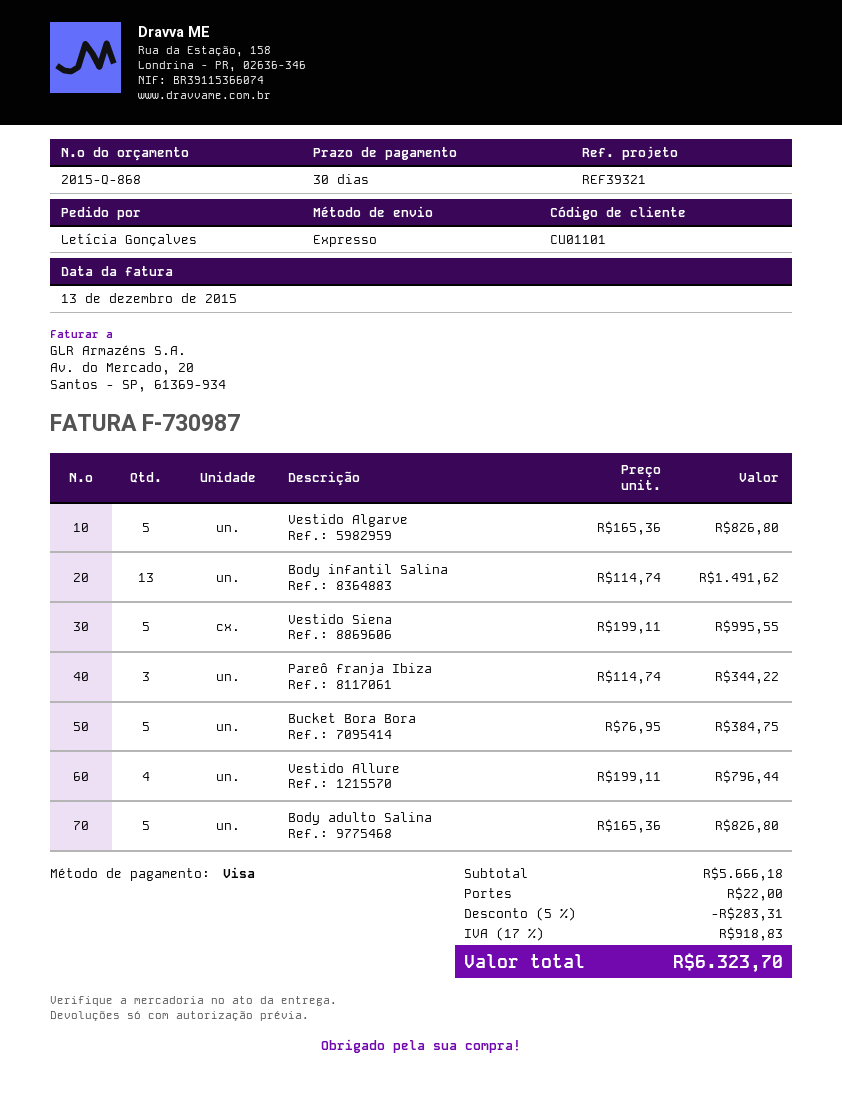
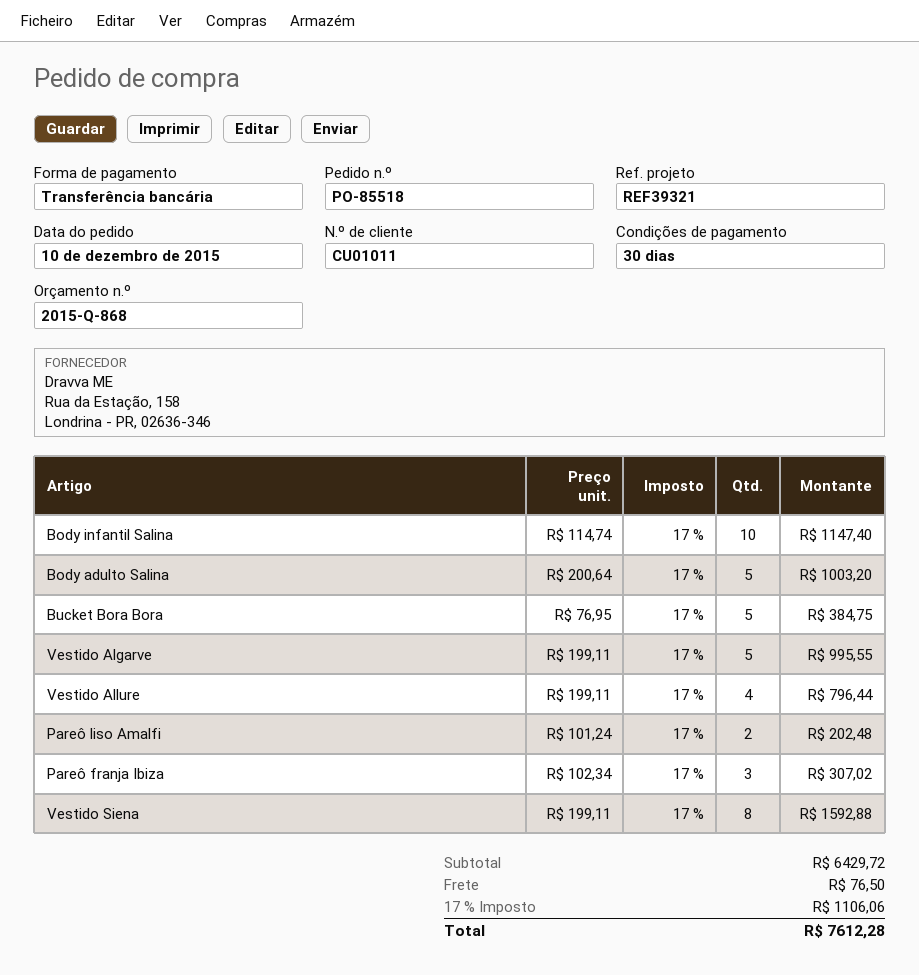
customer number: CU01101 -> CU01011
payment method: Visa -> bank transfer
Vestido Algarve: 5 x 165.36 = 826.80 -> 5 x 199.11 = 995.55
Body infantil Salina: 13 x 114.74 = 1491.62 -> 10 x 114.74 = 1147.40
Vestido Siena: 5 x 199.11 = 995.55 -> 8 x 199.11 = 1592.88
Pareô franja Ibiza: 3 x 114.74 = 344.22 -> 3 x 102.34 = 307.02
Body adulto Salina: 5 x 165.36 = 826.80 -> 5 x 200.64 = 1003.20
Pareô liso Amalfi: none -> 2 x 101.24 = 202.48
subtotal: 5666.18 -> 6429.72
discount: 5% = 283.31 -> none
shipping: 22.00 -> 76.50
tax: 17% = 918.83 -> 17% = 1106.06
total: 6323.70 -> 7612.28

